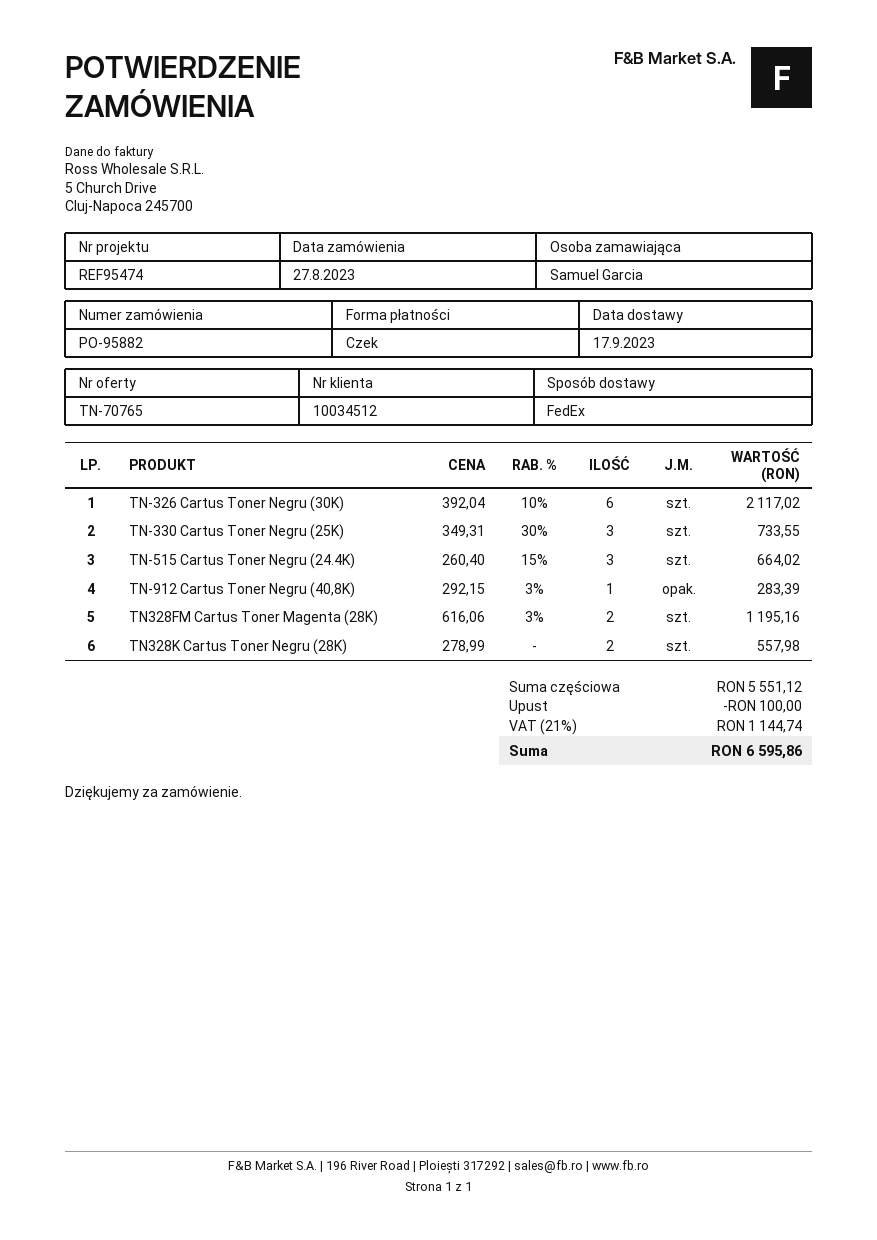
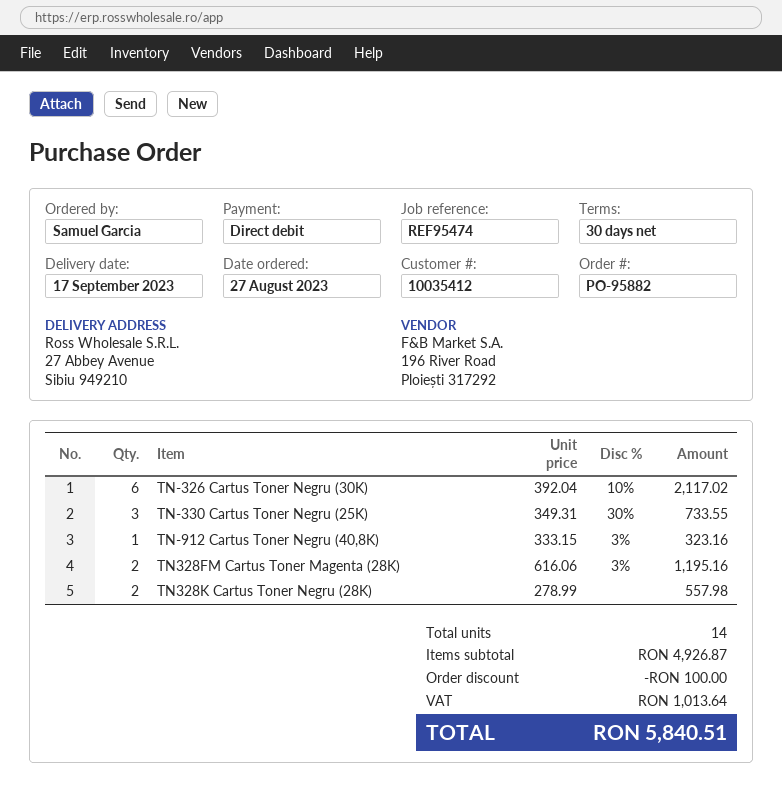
customer number: 10034512 -> 10035412
payment method: cheque -> direct debit
TN-515 Cartus Toner Negru (24.4K): 3 x 260.40 - 15% = 664.02 -> none
TN-912 Cartus Toner Negru (40,8K): 1 x 292.15 - 3% = 283.39 -> 1 x 333.15 - 3% = 323.16
subtotal: 5551.12 -> 4926.87
tax: 1144.74 -> 1013.64
total: 6595.86 -> 5840.51

